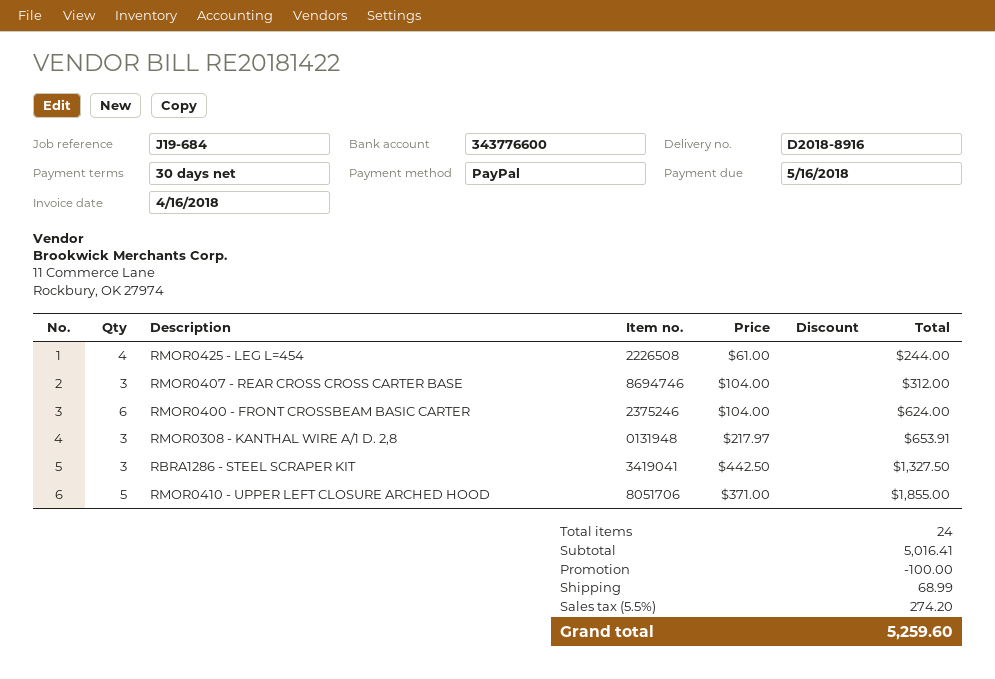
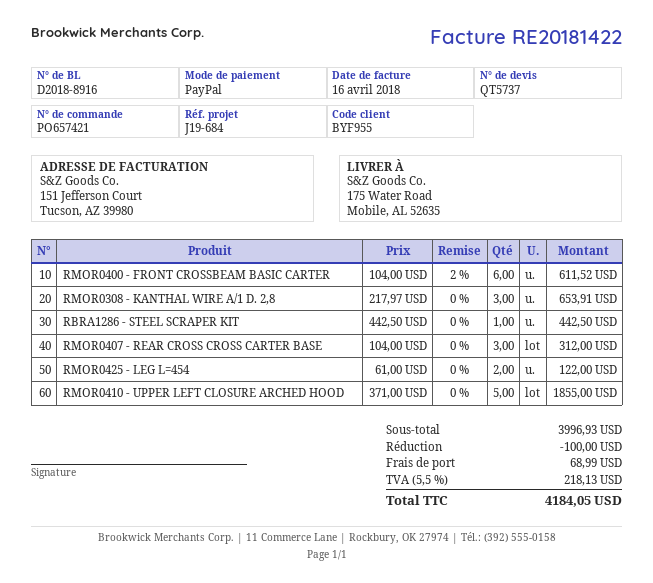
RMOR0425 - LEG L=454: 4 x 61.00 = 244.00 -> 2 x 61.00 = 122.00
RMOR0400 - FRONT CROSSBEAM BASIC CARTER: 6 x 104.00 = 624.00 -> 6 x 104.00 - 2% = 611.52
RBRA1286 - STEEL SCRAPER KIT: 3 x 442.50 = 1327.50 -> 1 x 442.50 = 442.50
subtotal: 5016.41 -> 3996.93
tax: 5.5% = 274.20 -> 5.5% = 218.13
total: 5259.60 -> 4184.05

